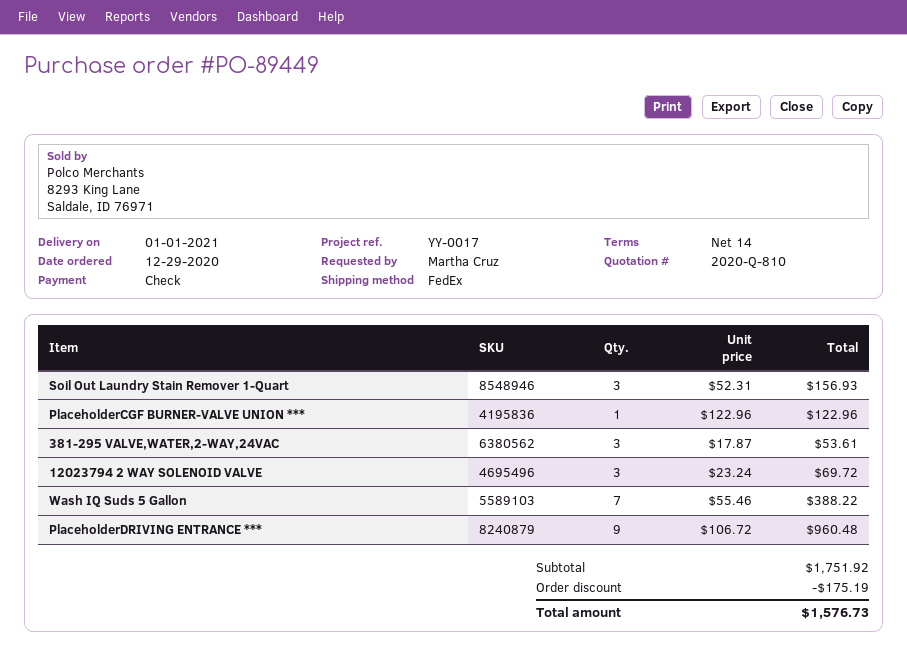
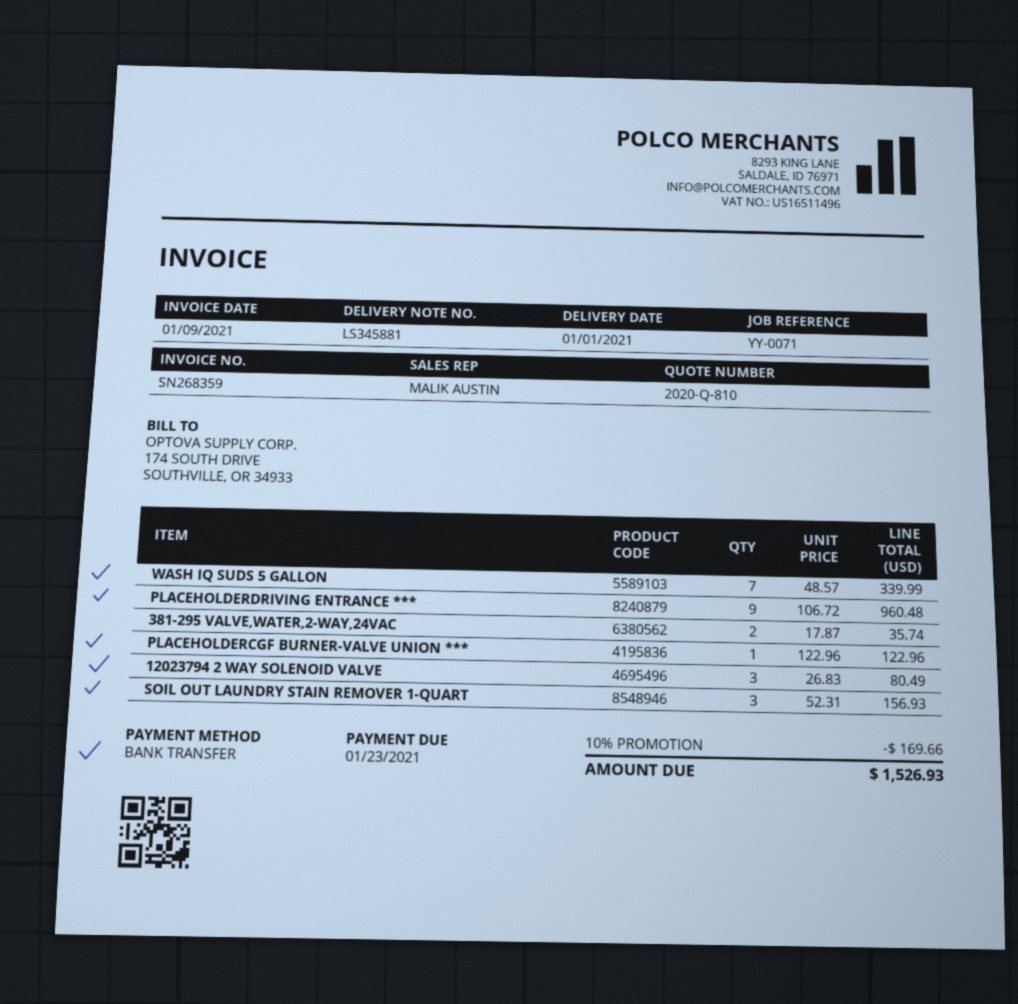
reference: YY-0017 -> YY-0071
payment method: cheque -> bank transfer
381-295 VALVE,WATER,2-WAY,24VAC: 3 x 17.87 = 53.61 -> 2 x 17.87 = 35.74
12023794 2 WAY SOLENOID VALVE: 3 x 23.24 = 69.72 -> 3 x 26.83 = 80.49
Wash IQ Suds 5 Gallon: 7 x 55.46 = 388.22 -> 7 x 48.57 = 339.99
discount: 175.19 -> 169.66
total: 1576.73 -> 1526.93

